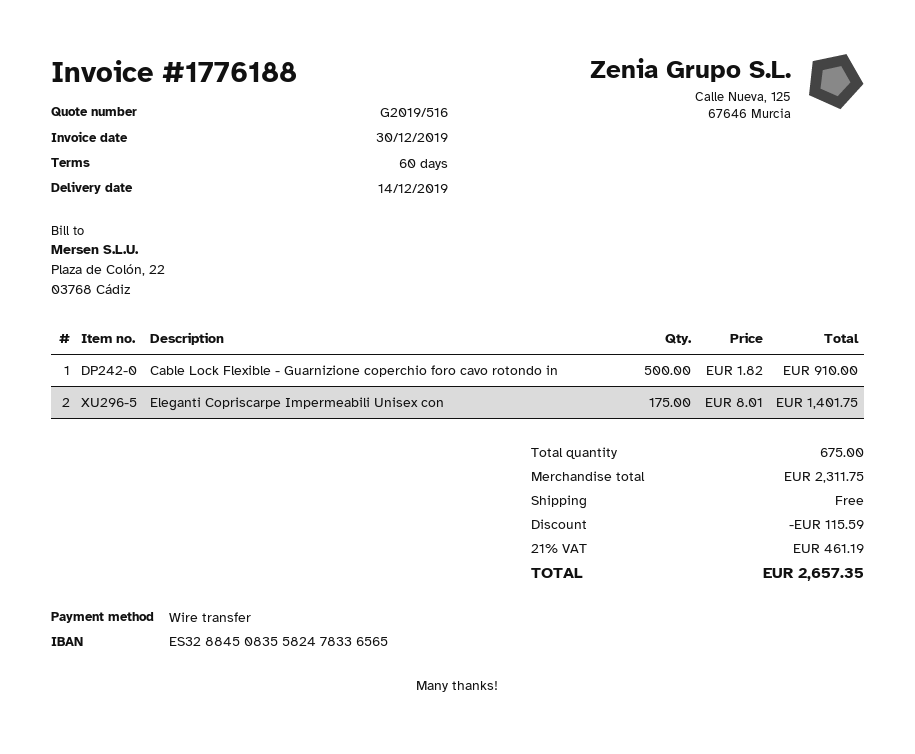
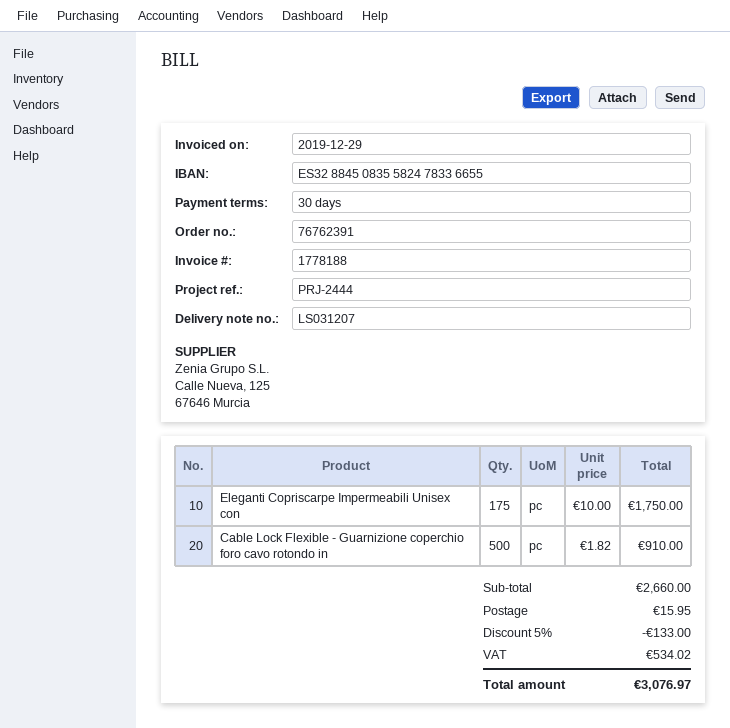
invoice number: 1776188 -> 1778188
invoice date: 2019-12-30 -> 2019-12-29
payment terms: 60 days -> 30 days
bank account: ES3288450835582478336565 -> ES3288450835582478336655
Eleganti Copriscarpe Impermeabili Unisex con: 175 x 8.01 = 1401.75 -> 175 x 10.00 = 1750.00
subtotal: 2311.75 -> 2660.00
discount: 115.59 -> 133.00
shipping: 0.00 -> 15.95
tax: 461.19 -> 534.02
total: 2657.35 -> 3076.97

